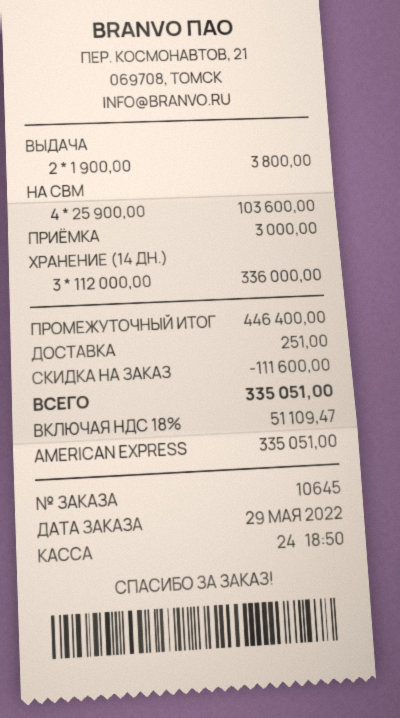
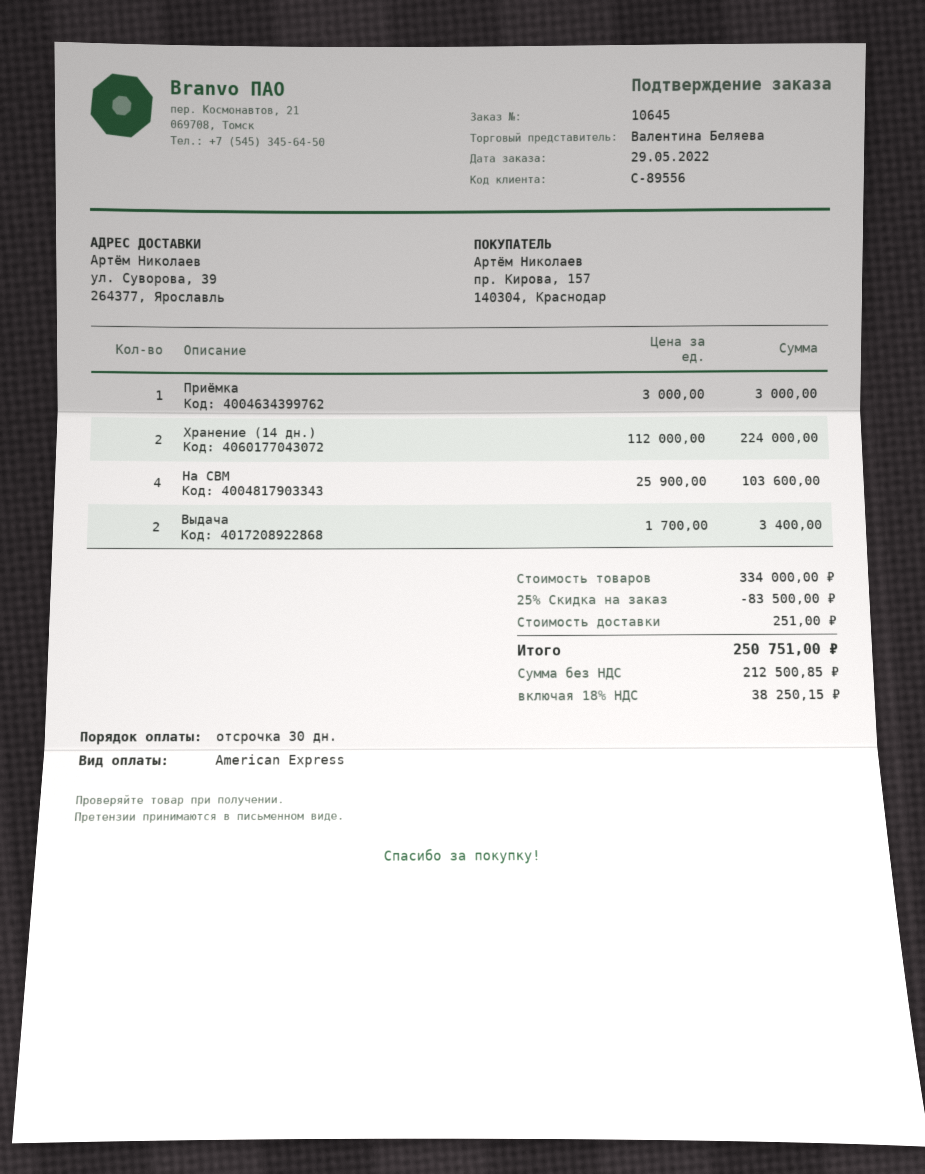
ВЫДАЧА: 2 x 1900.00 = 3800.00 -> 2 x 1700.00 = 3400.00
ХРАНЕНИЕ (14 ДН.): 3 x 112000.00 = 336000.00 -> 2 x 112000.00 = 224000.00
subtotal: 446400.00 -> 334000.00
discount: 111600.00 -> 83500.00
tax: 18% = 51109.47 -> 18% = 38250.15
total: 335051.00 -> 250751.00

